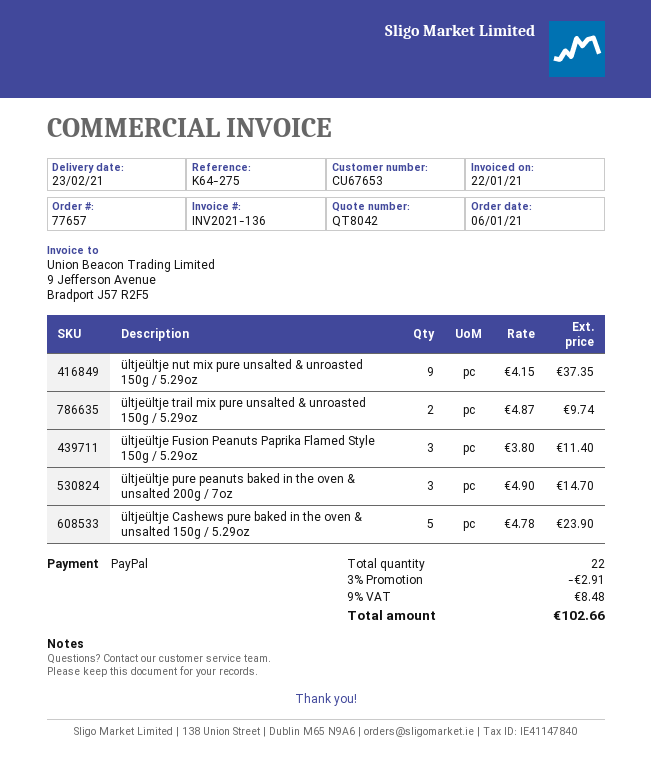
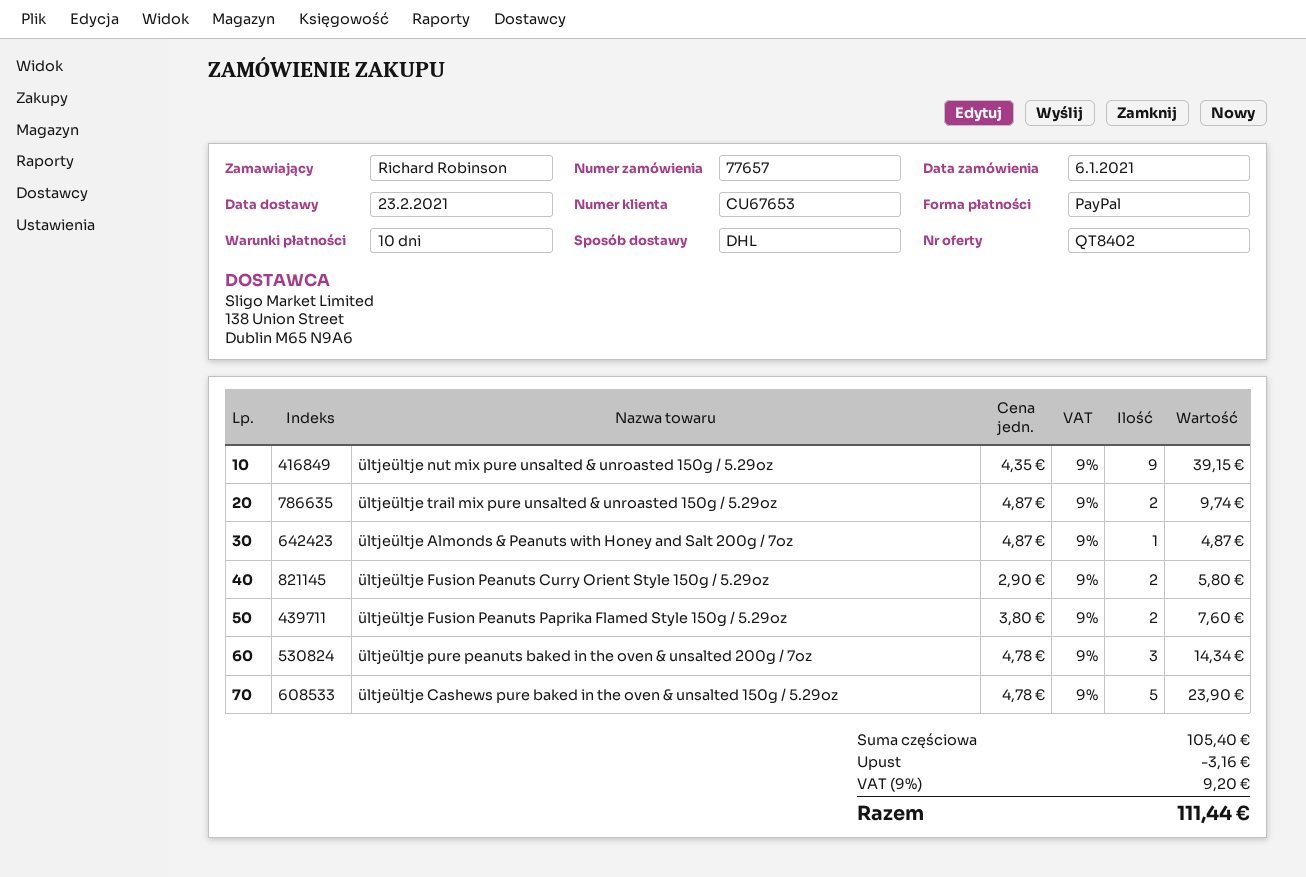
quote number: QT8042 -> QT8402
ültjeültje nut mix pure unsalted & unroasted 150g / 5.29oz: 9 x 4.15 = 37.35 -> 9 x 4.35 = 39.15
ültjeültje Fusion Peanuts Paprika Flamed Style 150g / 5.29oz: 3 x 3.80 = 11.40 -> 2 x 3.80 = 7.60
ültjeültje pure peanuts baked in the oven & unsalted 200g / 7oz: 3 x 4.90 = 14.70 -> 3 x 4.78 = 14.34
ültjeültje Almonds & Peanuts with Honey and Salt 200g / 7oz: none -> 1 x 4.87 = 4.87
ültjeültje Fusion Peanuts Curry Orient Style 150g / 5.29oz: none -> 2 x 2.90 = 5.80
discount: 2.91 -> 3.16
tax: 9% = 8.48 -> 9% = 9.20
total: 102.66 -> 111.44

